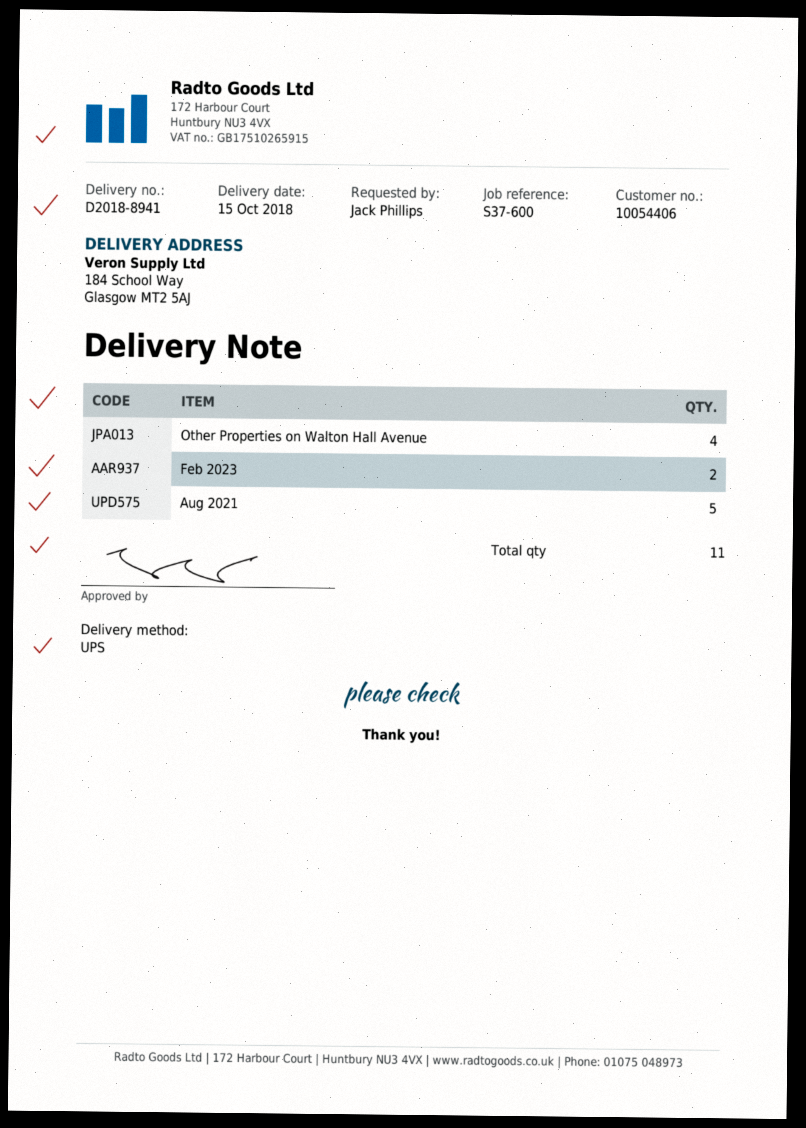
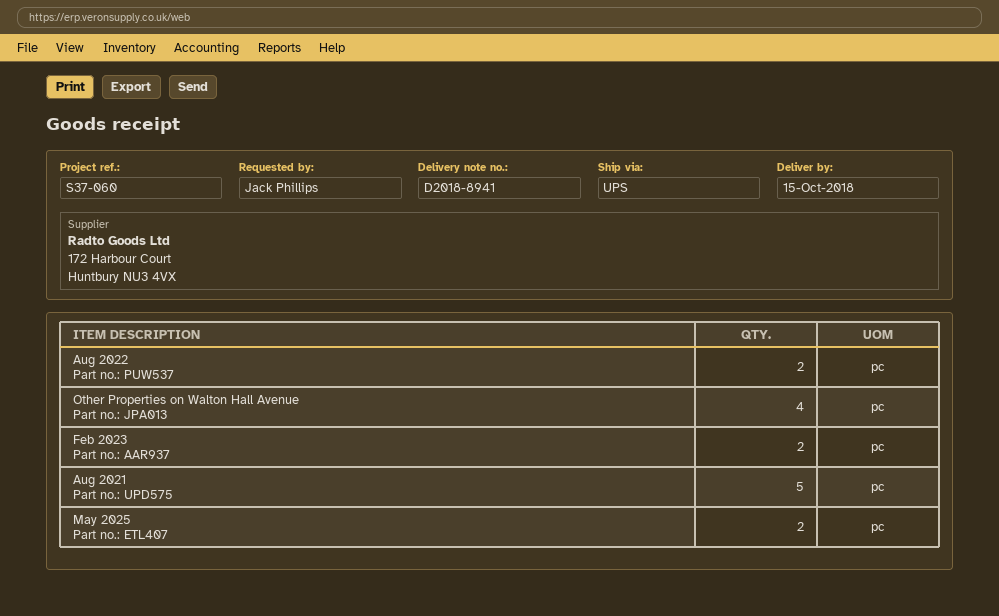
reference: S37-600 -> S37-060
Aug 2022: none -> 2
May 2025: none -> 2

